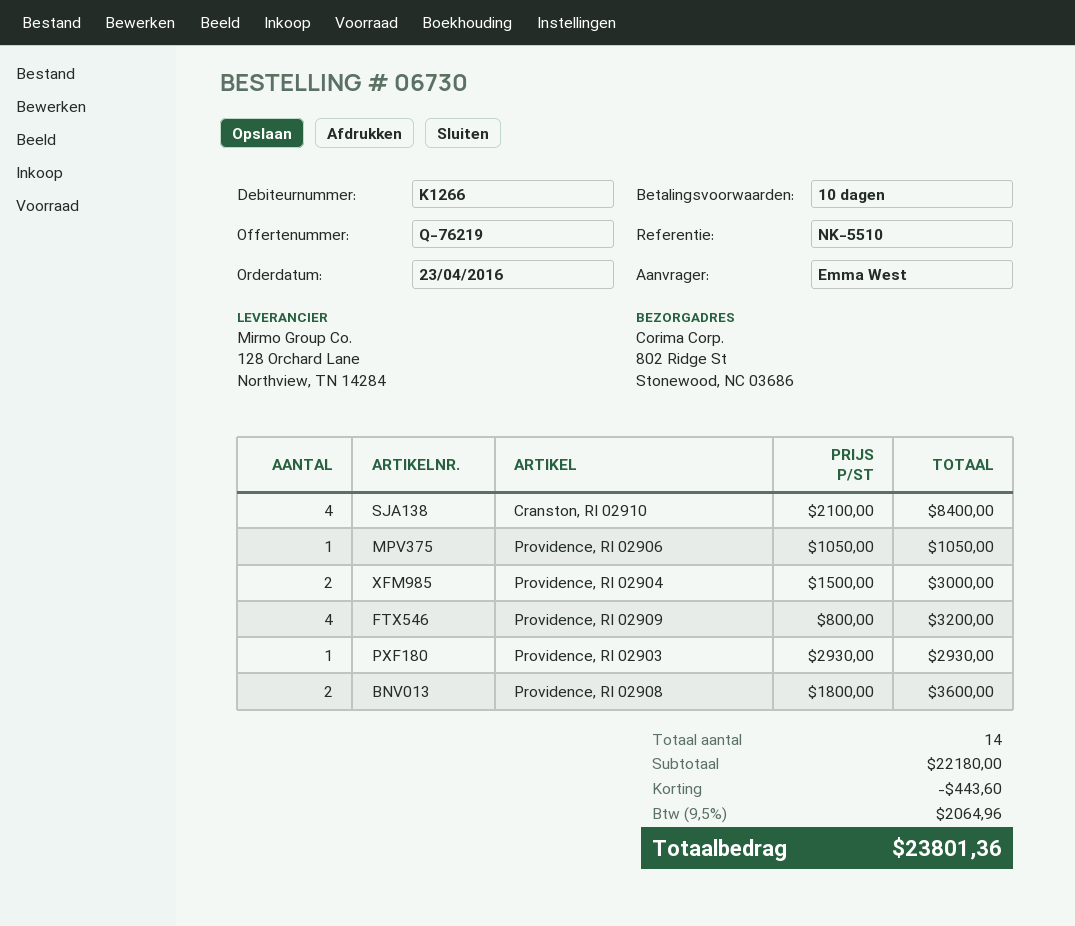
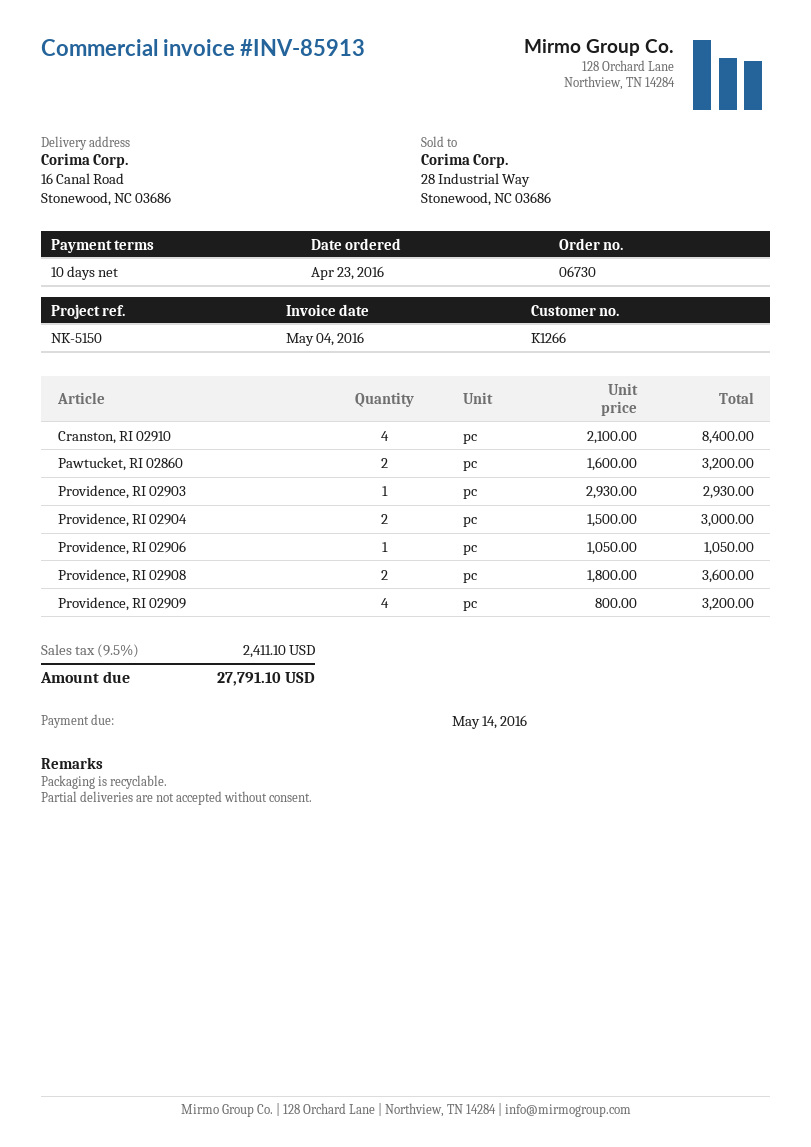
reference: NK-5510 -> NK-5150
ship to: 802 Ridge St, Stonewood, NC 03686 -> 16 Canal Road, Stonewood, NC 03686
Pawtucket, RI 02860: none -> 2 x 1600.00 = 3200.00
discount: 443.60 -> none
tax: 9.5% = 2064.96 -> 9.5% = 2411.10
total: 23801.36 -> 27791.10

